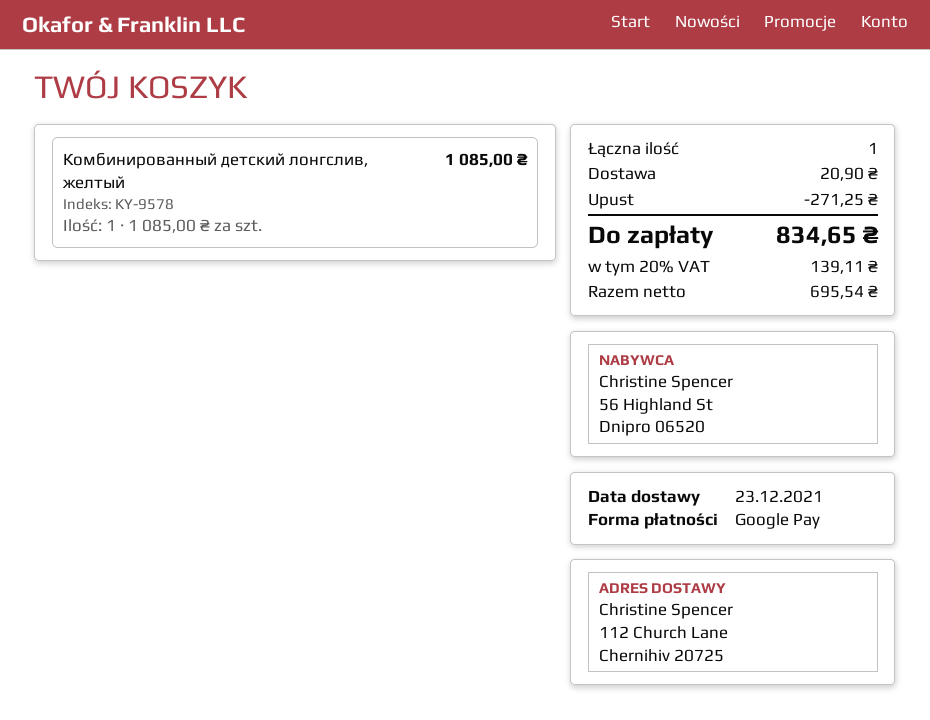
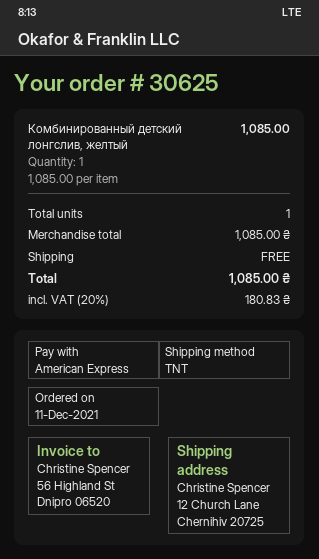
payment method: Google Pay -> American Express
ship to: 112 Church Lane, Chernihiv 20725 -> 12 Church Lane, Chernihiv 20725
discount: 271.25 -> none
shipping: 20.90 -> 0.00
tax: 20% = 139.11 -> 20% = 180.83
total: 834.65 -> 1085.00

